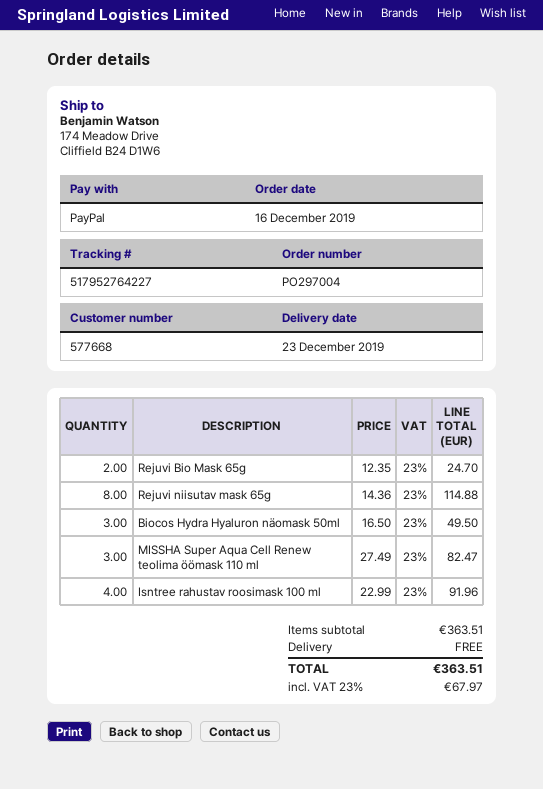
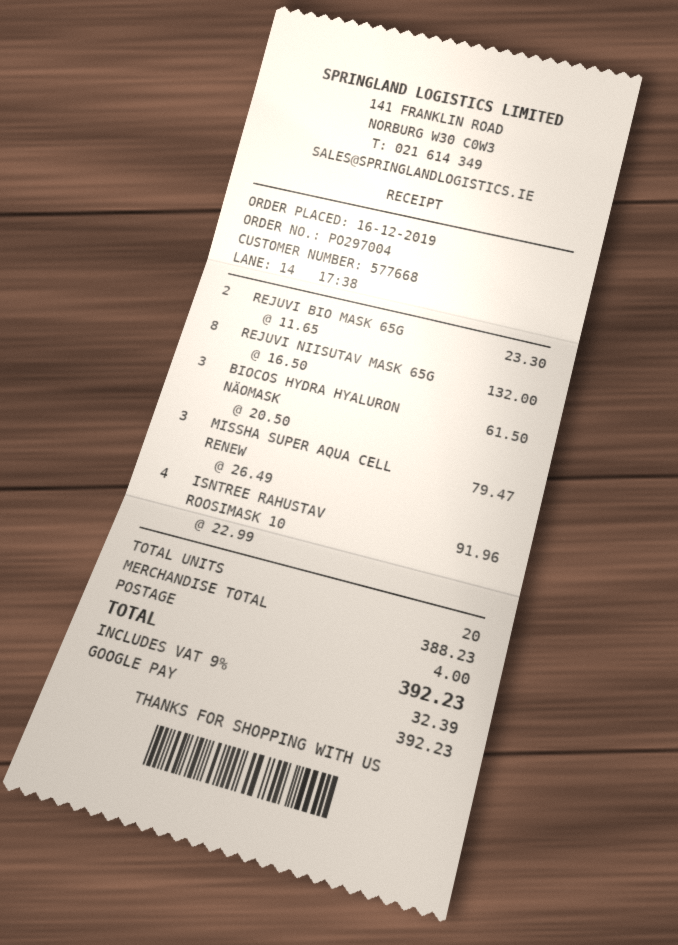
payment method: PayPal -> Google Pay
Rejuvi Bio Mask 65g: 2 x 12.35 = 24.70 -> 2 x 11.65 = 23.30
Rejuvi niisutav mask 65g: 8 x 14.36 = 114.88 -> 8 x 16.50 = 132.00
Biocos Hydra Hyaluron näomask 50ml: 3 x 16.50 = 49.50 -> 3 x 20.50 = 61.50
MISSHA Super Aqua Cell Renew teolima öömask 110 ml: 3 x 27.49 = 82.47 -> 3 x 26.49 = 79.47
subtotal: 363.51 -> 388.23
shipping: 0.00 -> 4.00
tax: 23% = 67.97 -> 9% = 32.39
total: 363.51 -> 392.23

